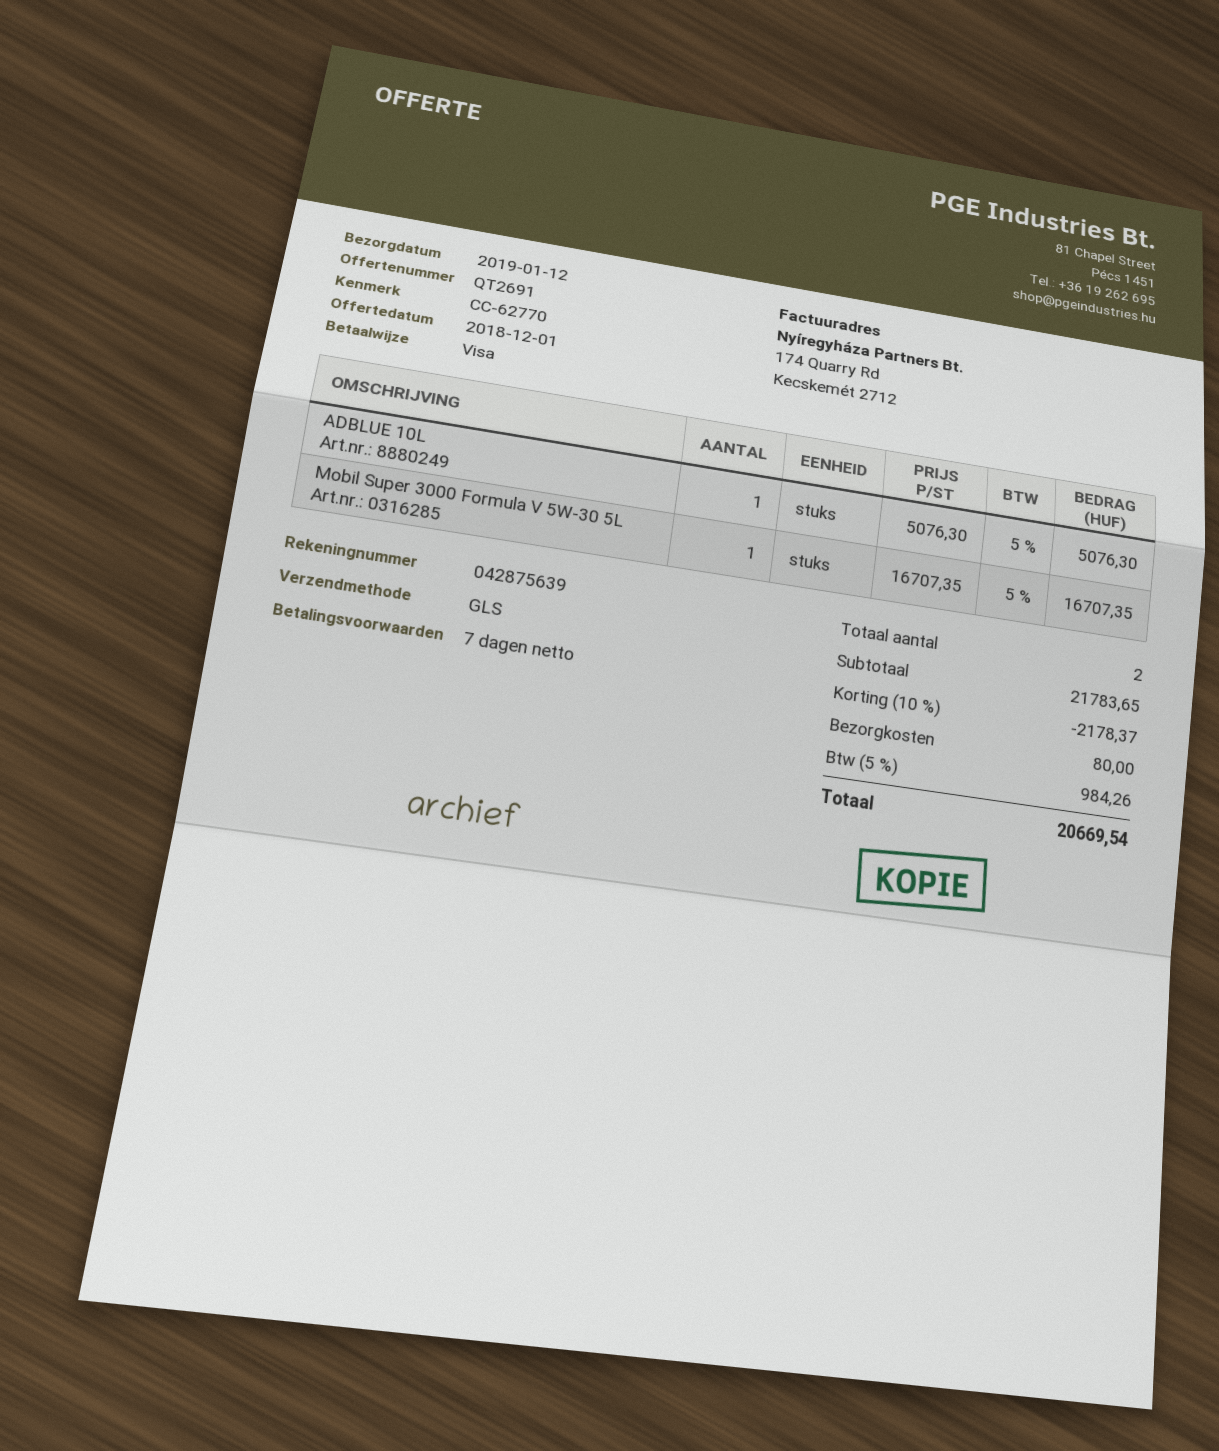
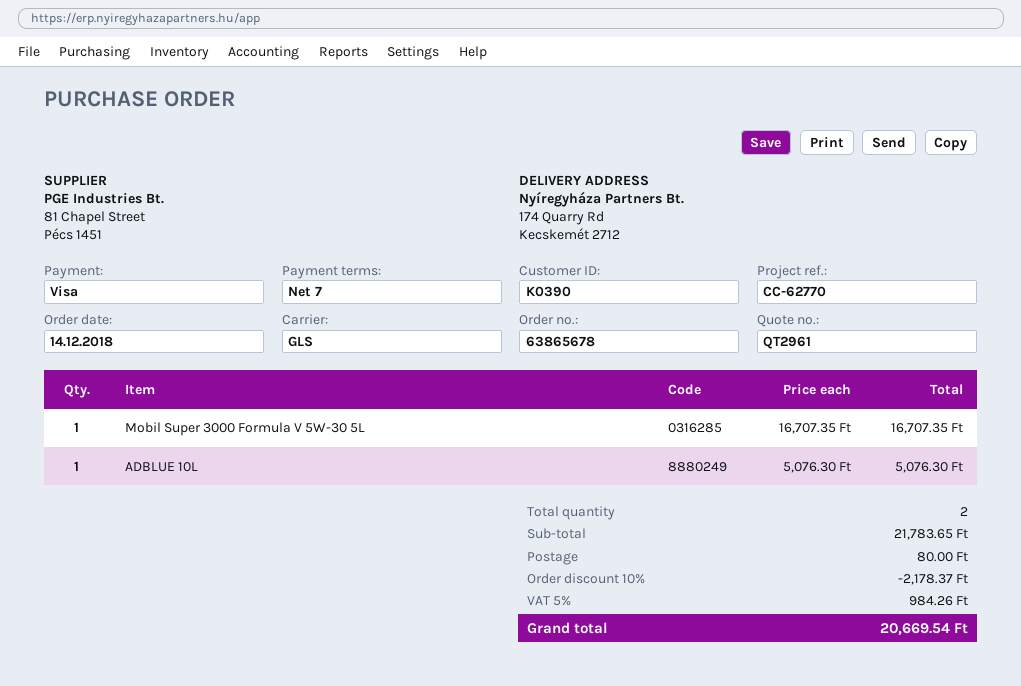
quote number: QT2691 -> QT2961

